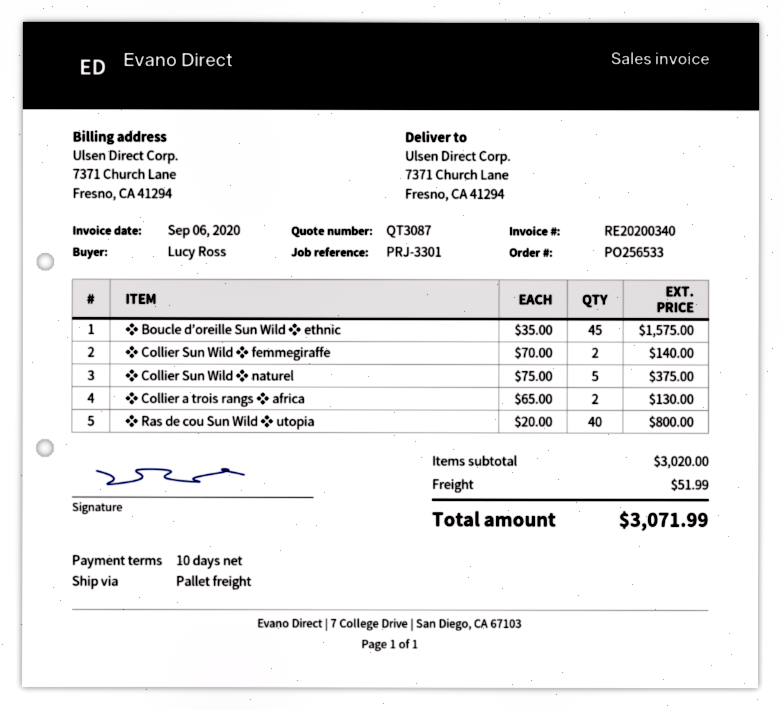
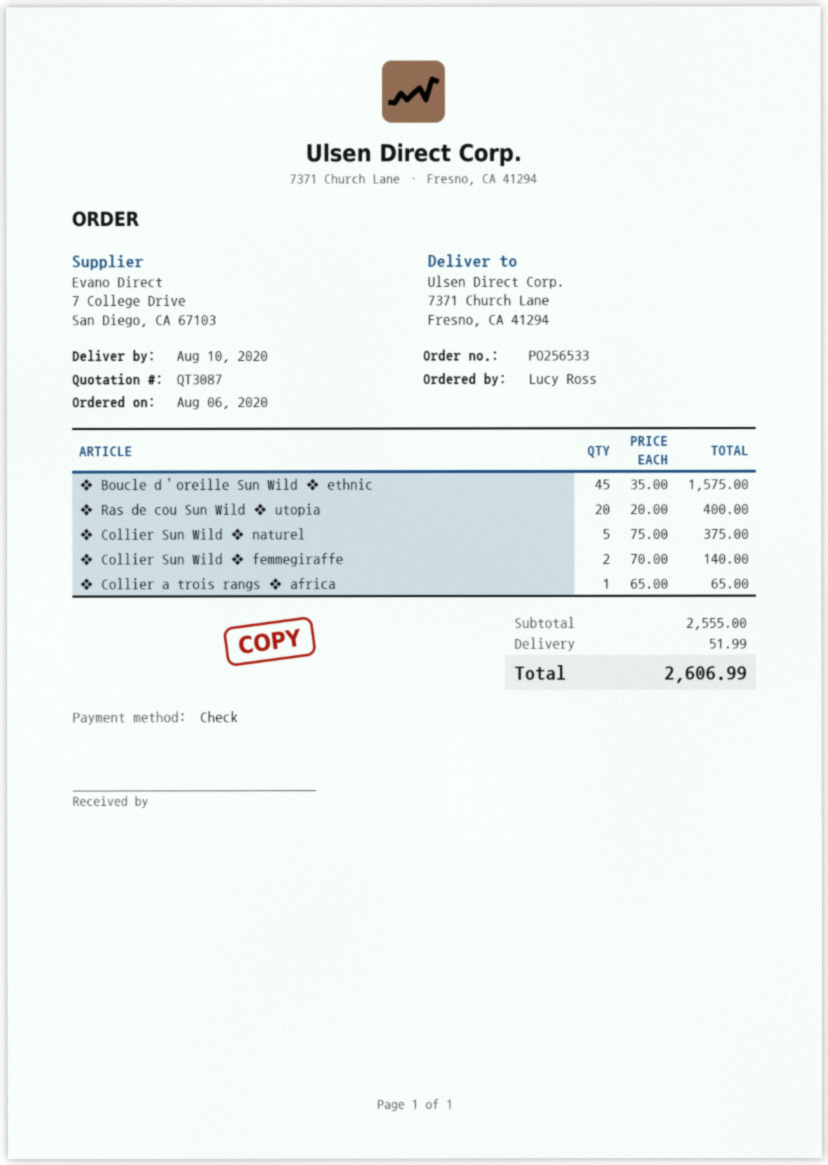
❖ Collier a trois rangs ❖ africa: 2 x 65.00 = 130.00 -> 1 x 65.00 = 65.00
❖ Ras de cou Sun Wild ❖ utopia: 40 x 20.00 = 800.00 -> 20 x 20.00 = 400.00
subtotal: 3020.00 -> 2555.00
total: 3071.99 -> 2606.99

